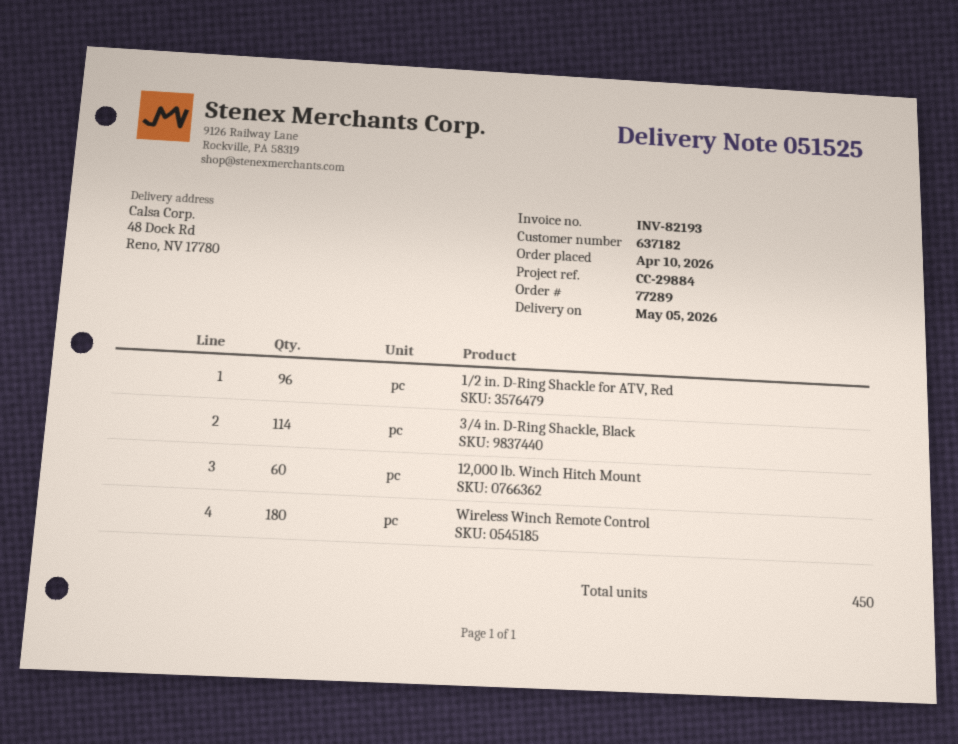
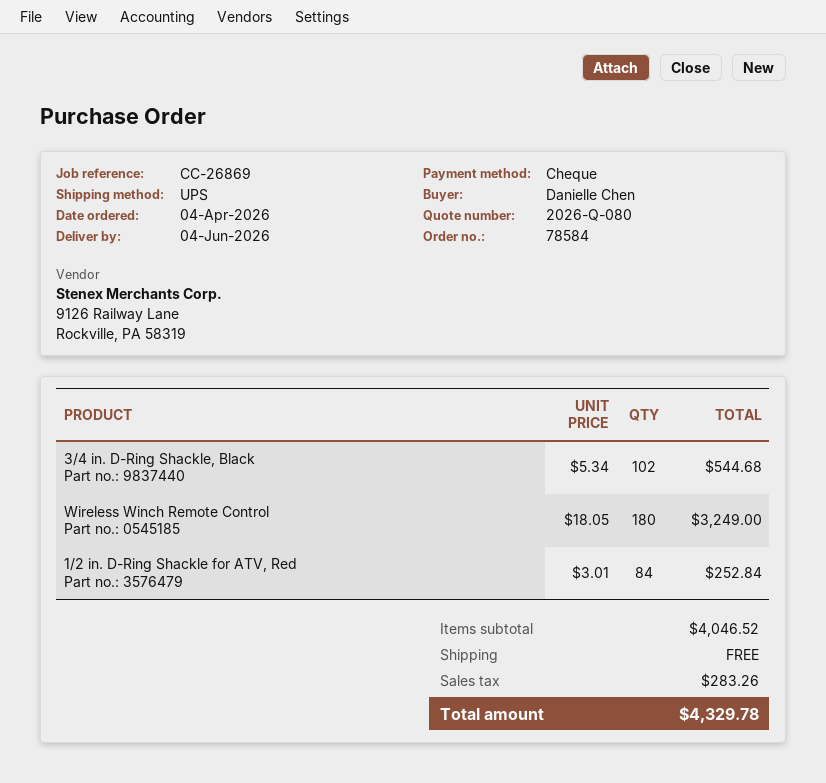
order number: 77289 -> 78584
order date: 2026-04-10 -> 2026-04-04
delivery date: 2026-05-05 -> 2026-06-04
reference: CC-29884 -> CC-26869
1/2 in. D-Ring Shackle for ATV, Red: 96 -> 84
3/4 in. D-Ring Shackle, Black: 114 -> 102
12,000 lb. Winch Hitch Mount: 60 -> none

